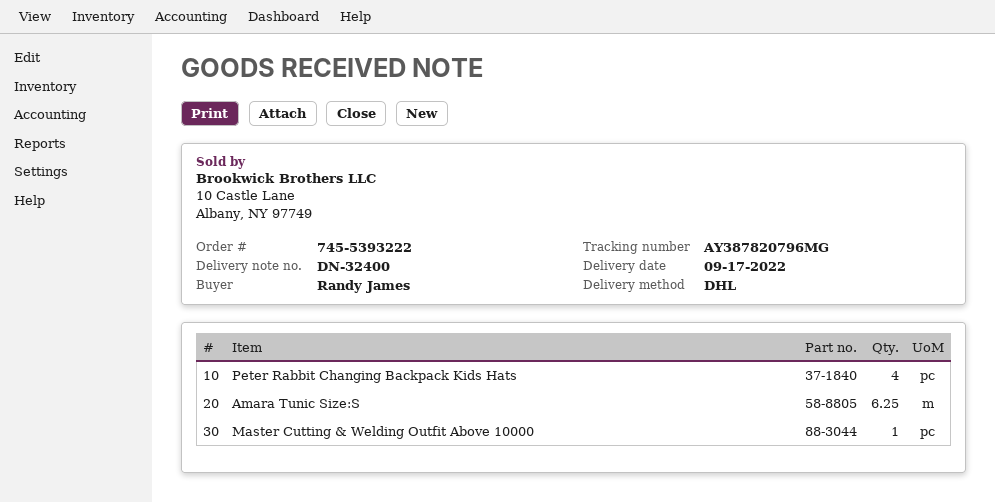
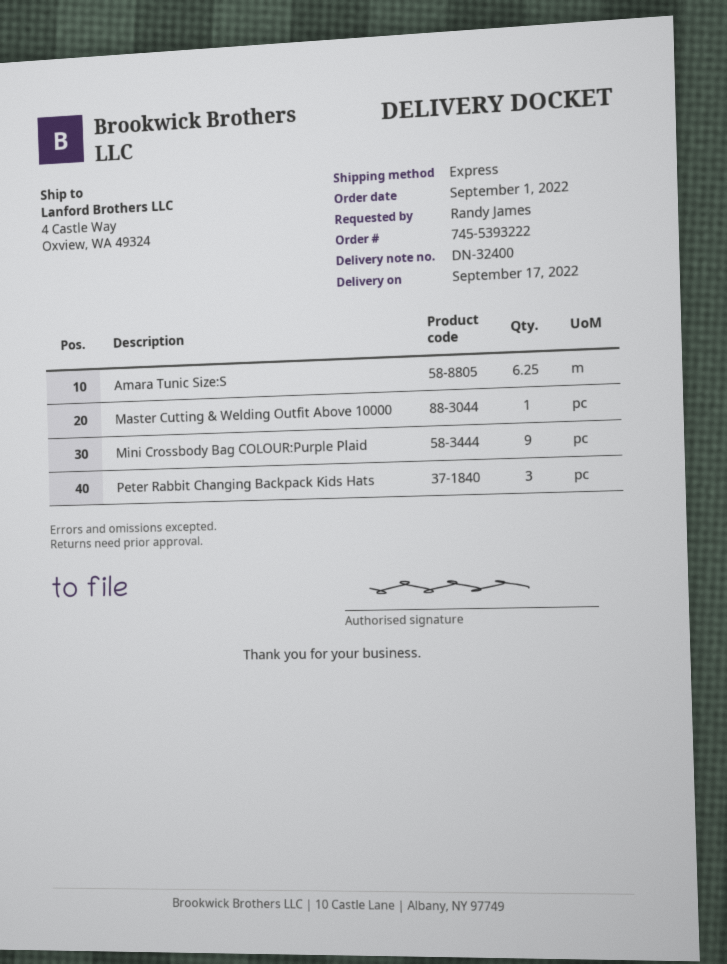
shipping method: DHL -> express
Peter Rabbit Changing Backpack Kids Hats: 4 -> 3
Mini Crossbody Bag COLOUR:Purple Plaid: none -> 9

